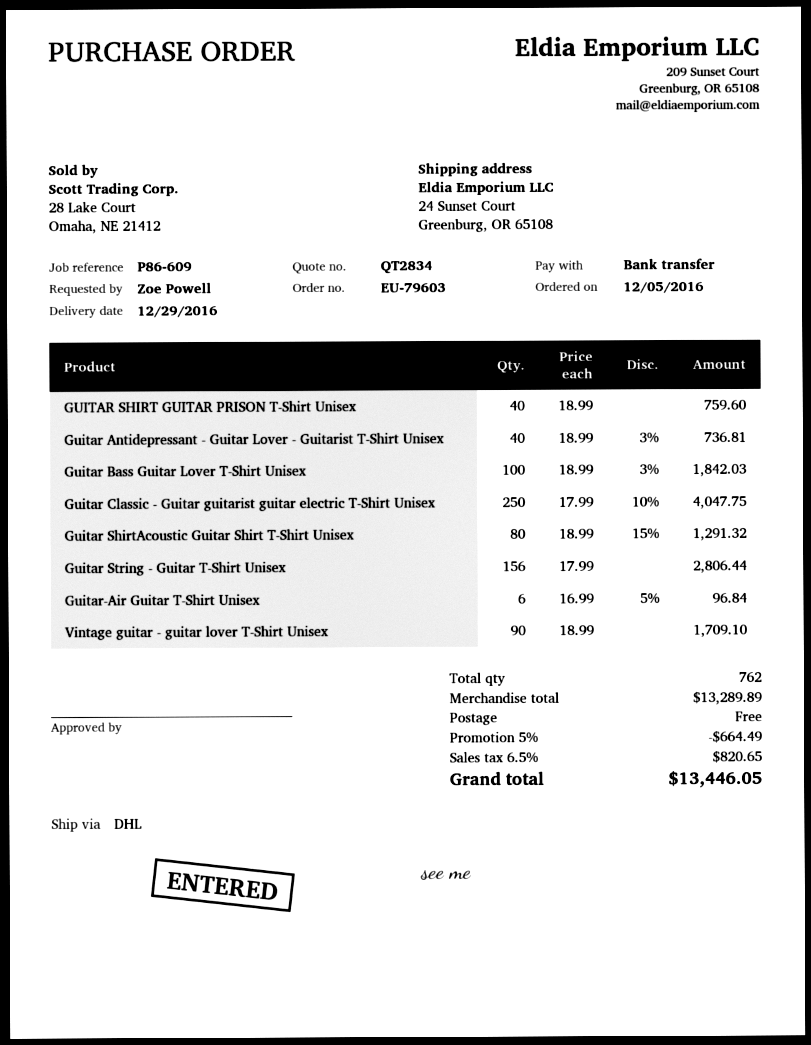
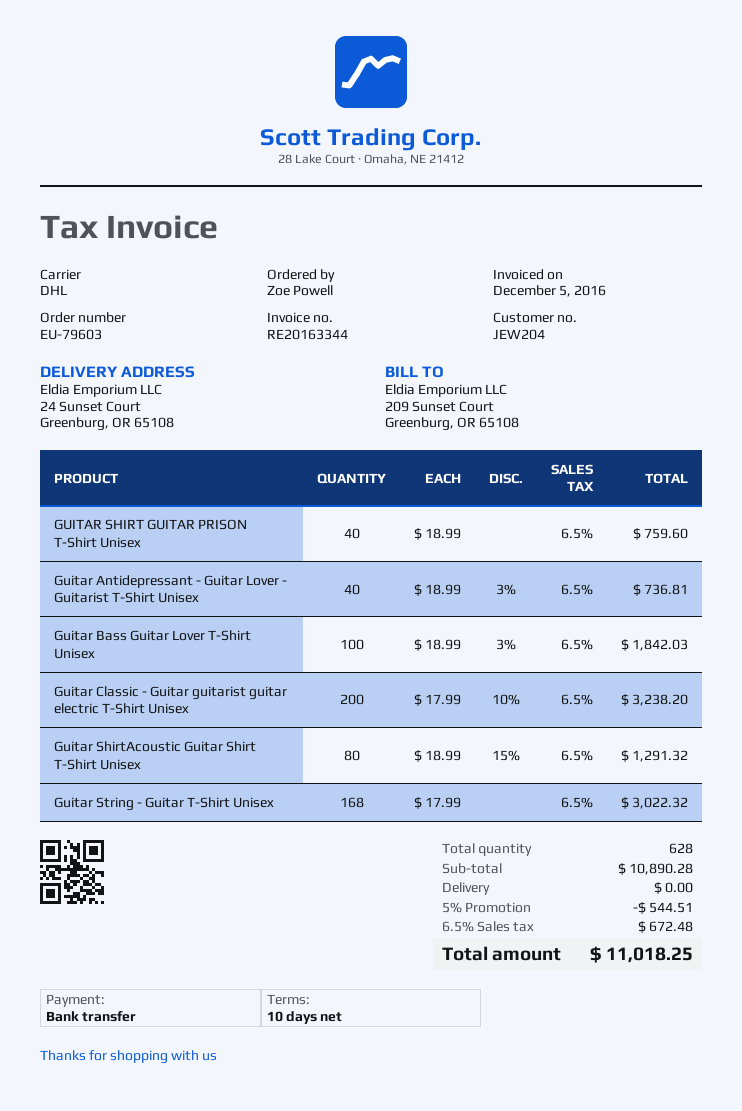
Guitar Classic - Guitar guitarist guitar electric T-Shirt Unisex: 250 x 17.99 - 10% = 4047.75 -> 200 x 17.99 - 10% = 3238.20
Guitar String - Guitar T-Shirt Unisex: 156 x 17.99 = 2806.44 -> 168 x 17.99 = 3022.32
Guitar-Air Guitar T-Shirt Unisex: 6 x 16.99 - 5% = 96.84 -> none
Vintage guitar - guitar lover T-Shirt Unisex: 90 x 18.99 = 1709.10 -> none
total quantity: 762 -> 628
subtotal: 13289.89 -> 10890.28
discount: 5% = 664.49 -> 5% = 544.51
tax: 6.5% = 820.65 -> 6.5% = 672.48
total: 13446.05 -> 11018.25

